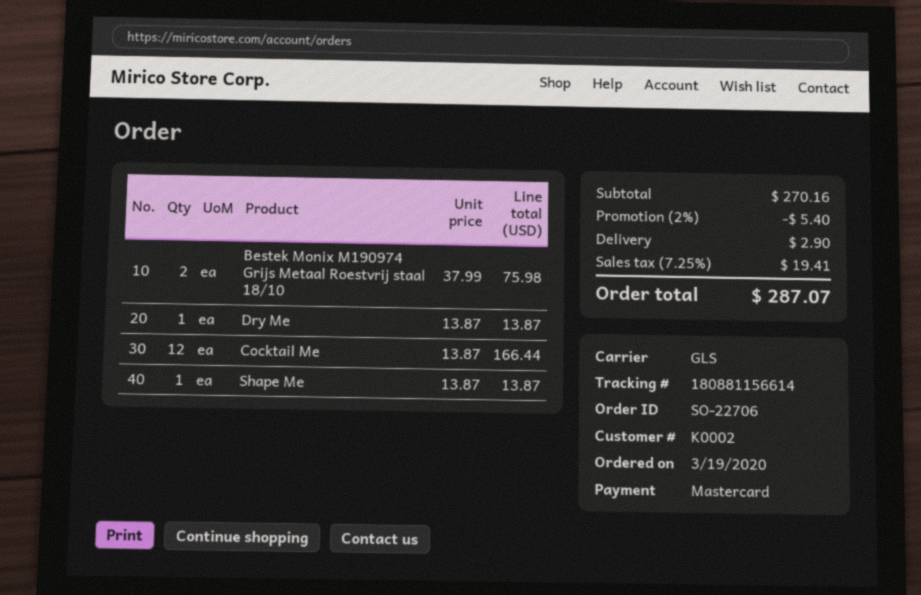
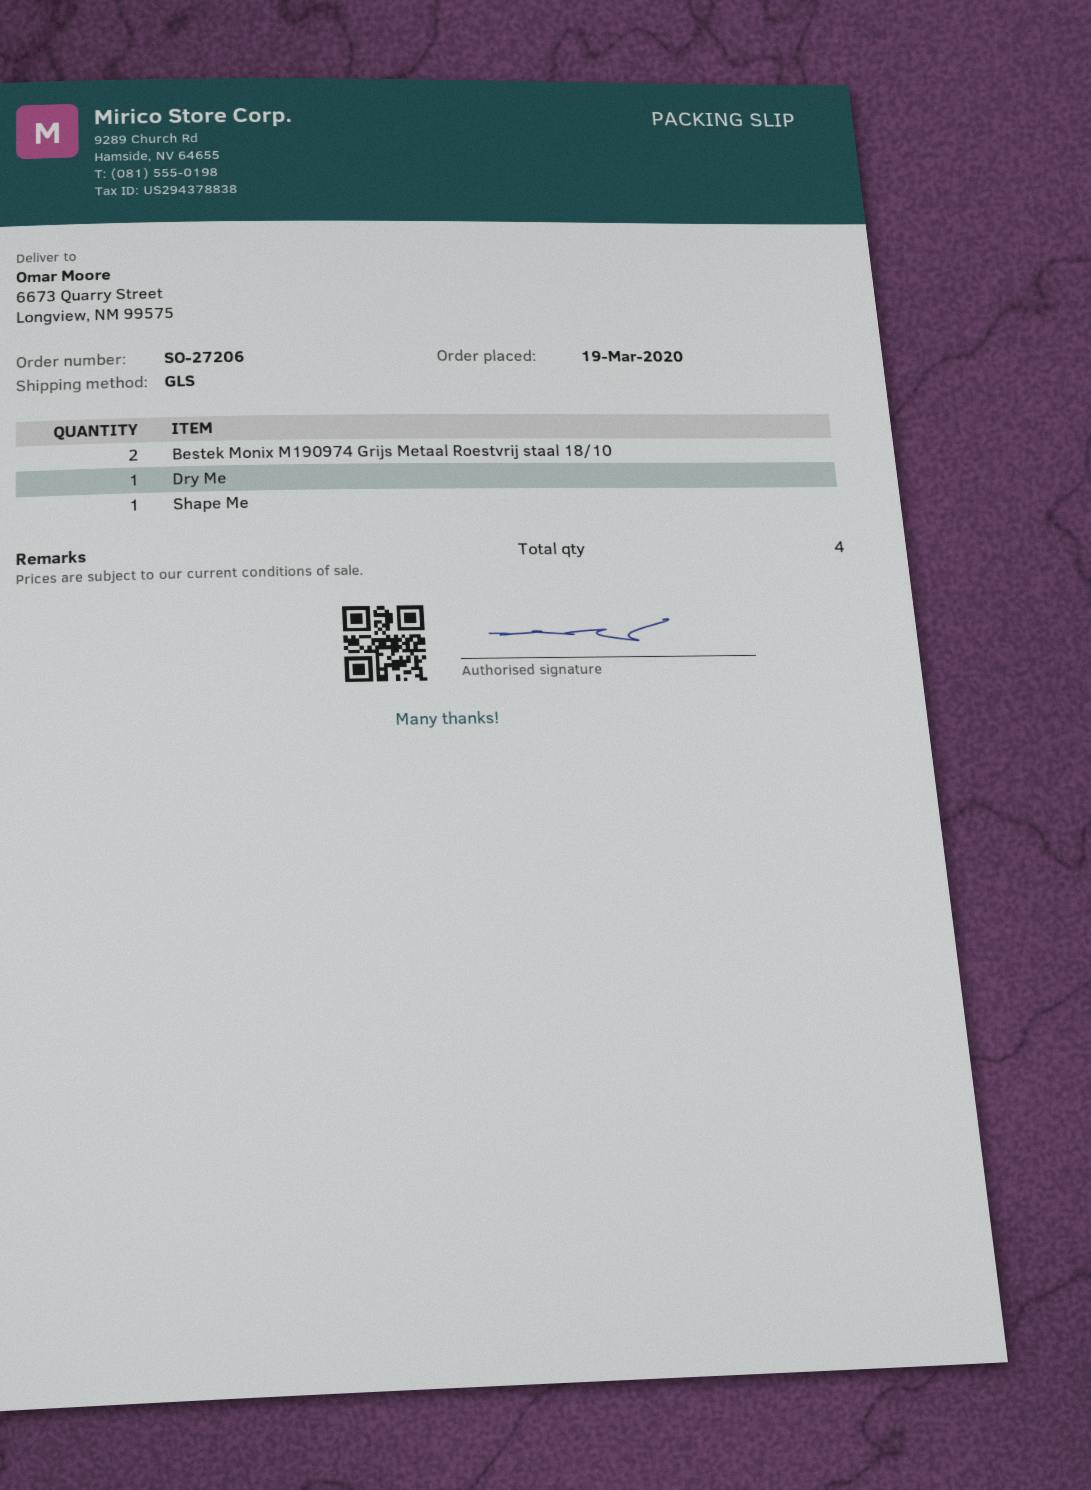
order number: SO-22706 -> SO-27206
Cocktail Me: 12 -> none

